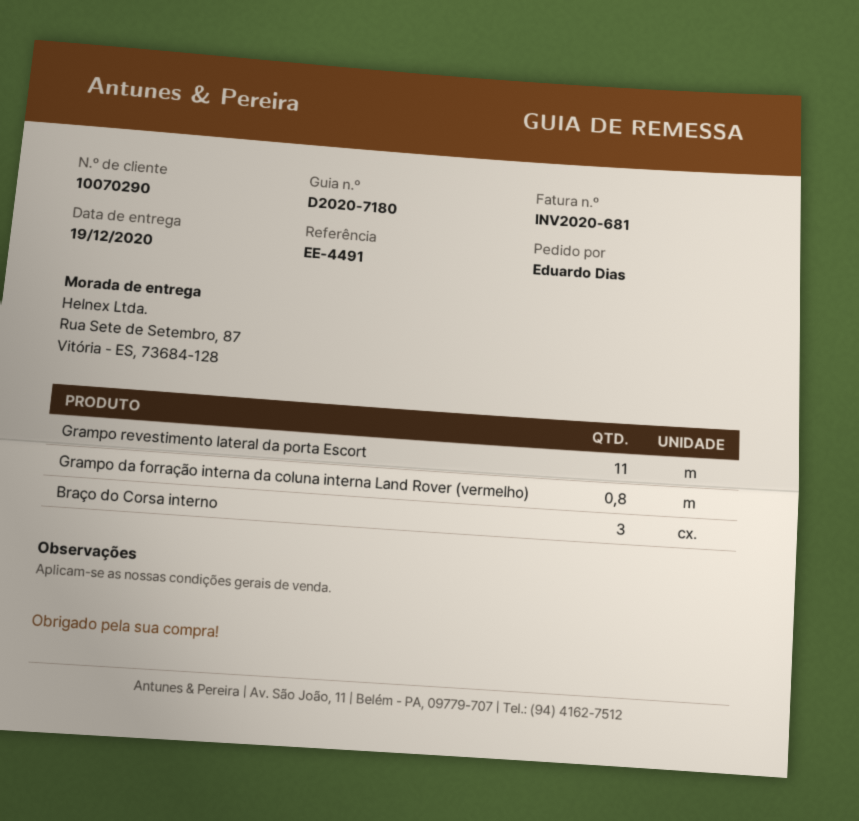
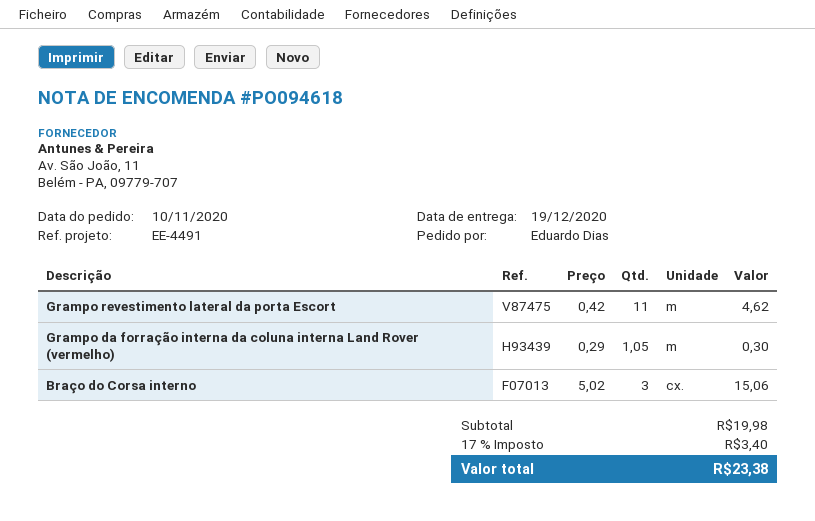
Grampo da forração interna da coluna interna Land Rover (vermelho): 0.8 -> 1.05

